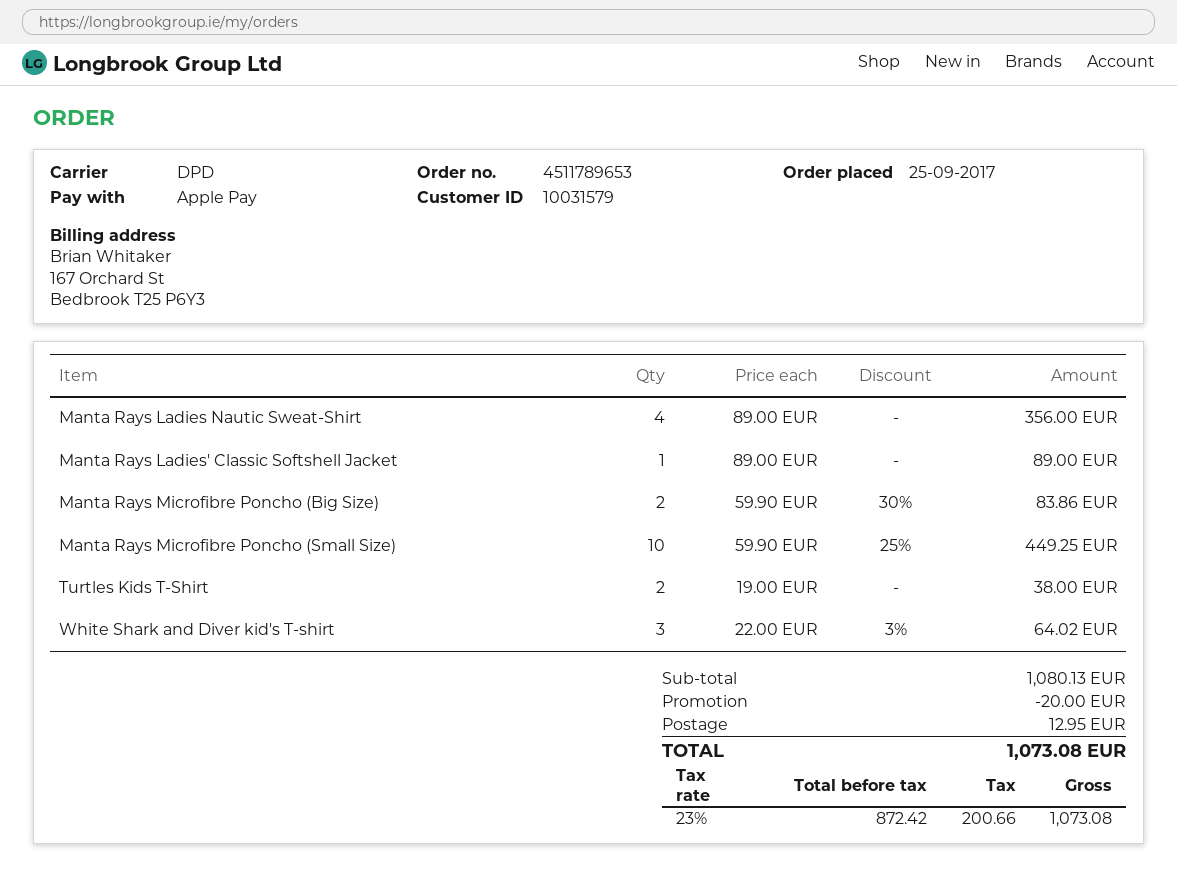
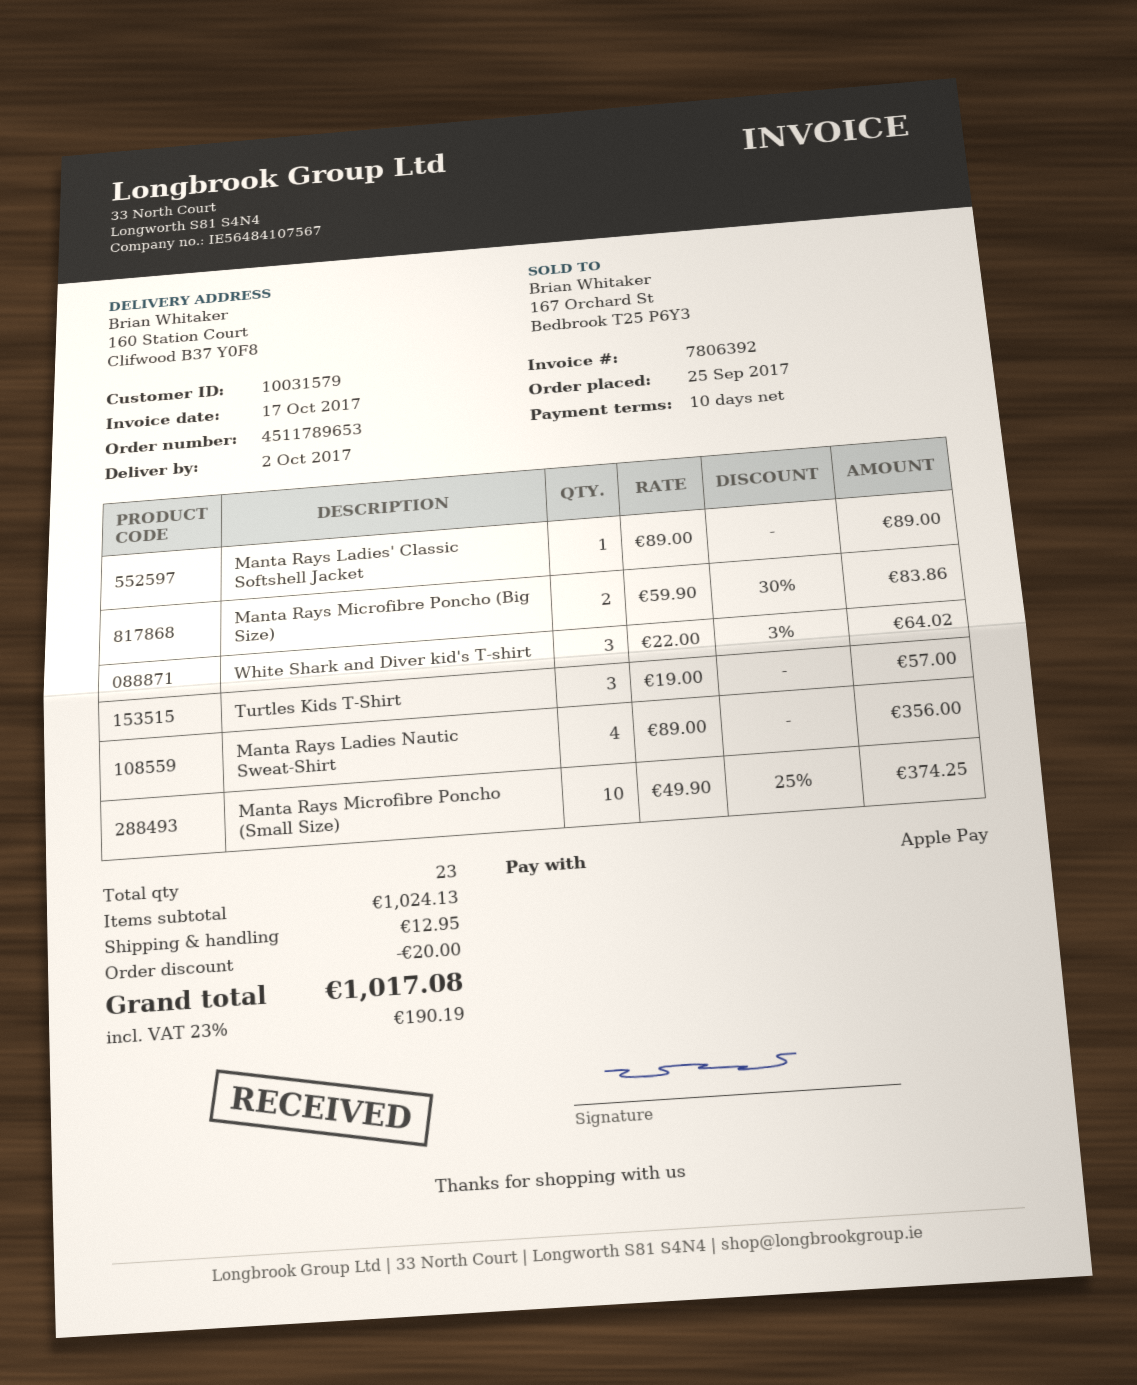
Manta Rays Microfibre Poncho (Small Size): 10 x 59.90 - 25% = 449.25 -> 10 x 49.90 - 25% = 374.25
Turtles Kids T-Shirt: 2 x 19.00 = 38.00 -> 3 x 19.00 = 57.00
subtotal: 1080.13 -> 1024.13
tax: 23% = 200.66 -> 23% = 190.19
total: 1073.08 -> 1017.08

